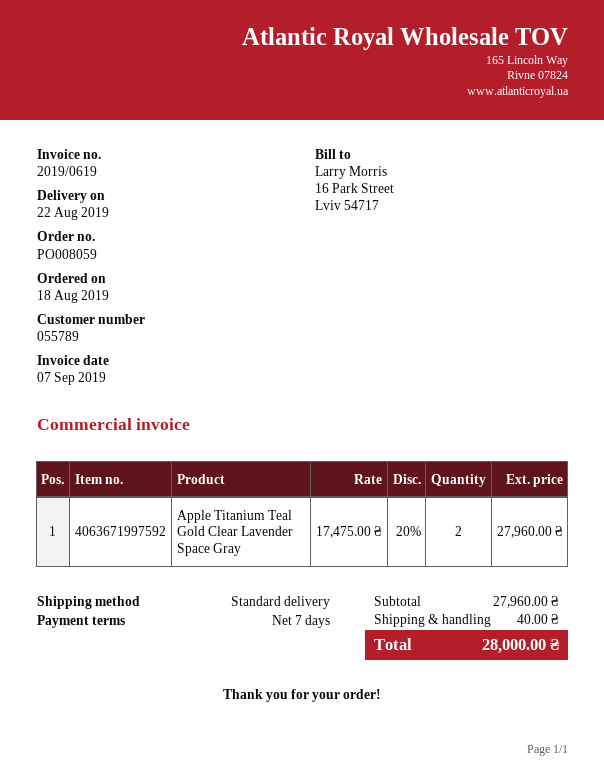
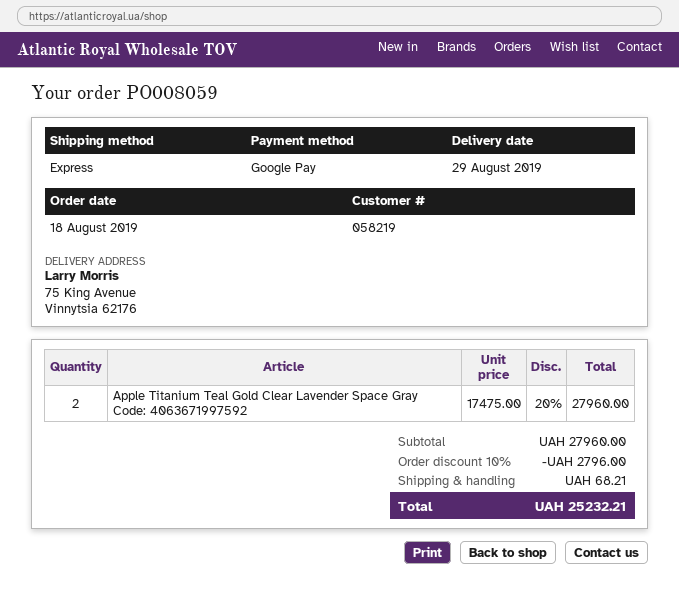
delivery date: 2019-08-22 -> 2019-08-29
customer number: 055789 -> 058219
shipping method: standard -> express
discount: none -> 10% = 2796.00
shipping: 40.00 -> 68.21
total: 28000.00 -> 25232.21

